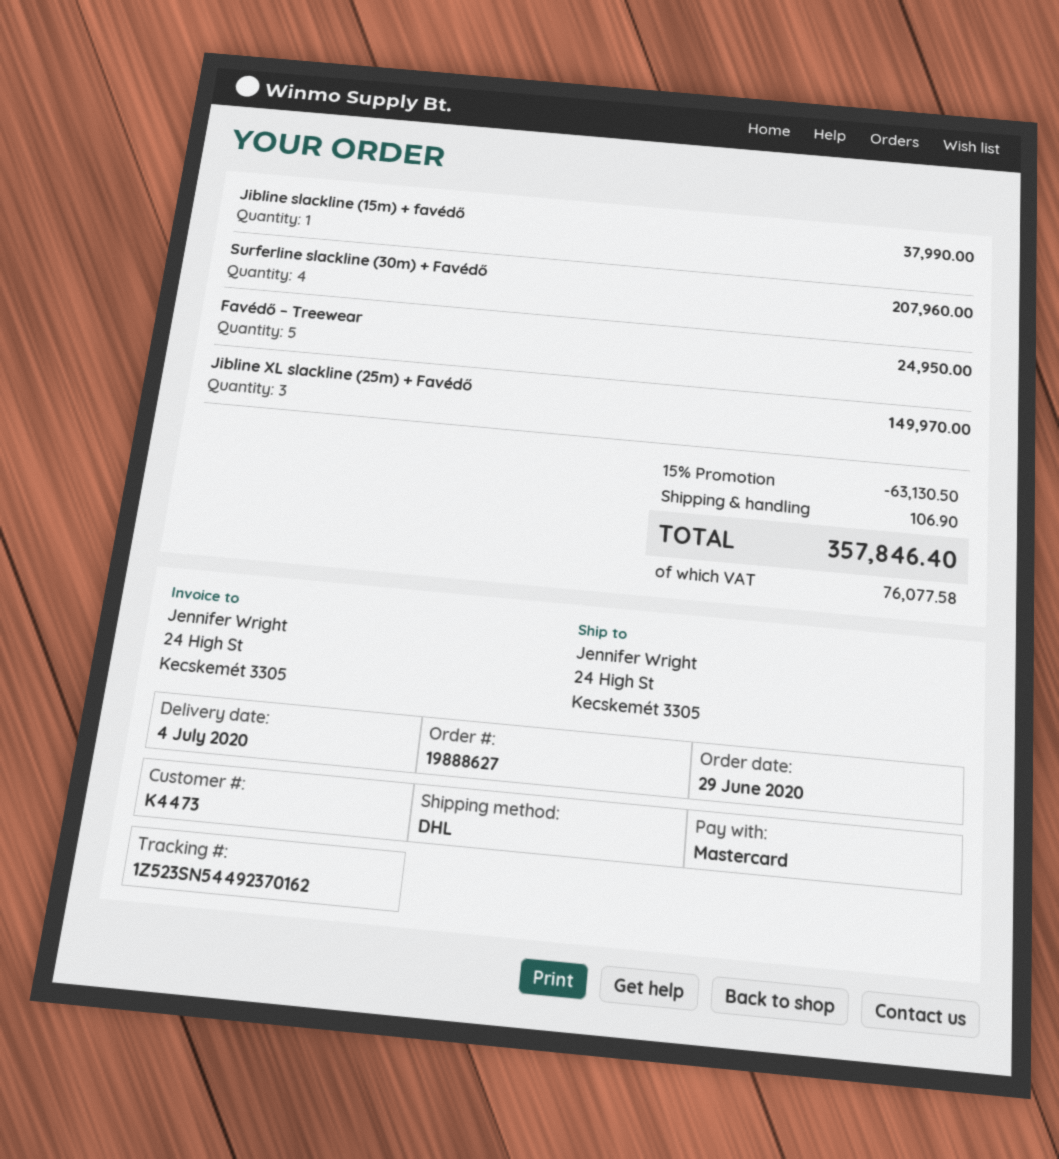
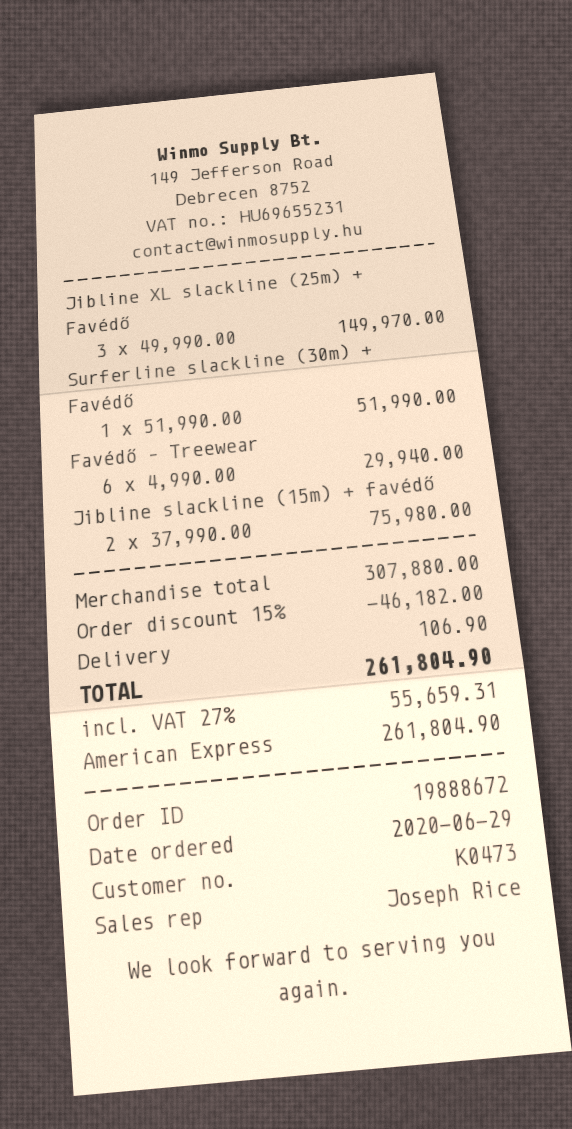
order number: 19888627 -> 19888672
customer number: K4473 -> K0473
payment method: Mastercard -> American Express
Jibline slackline (15m) + favédő: 1 for 37990.00 -> 2 for 75980.00
Surferline slackline (30m) + Favédő: 4 for 207960.00 -> 1 for 51990.00
Favédő – Treewear: 5 for 24950.00 -> 6 for 29940.00
discount: 15% = 63130.50 -> 15% = 46182.00
tax: 76077.58 -> 55659.31
total: 357846.40 -> 261804.90

